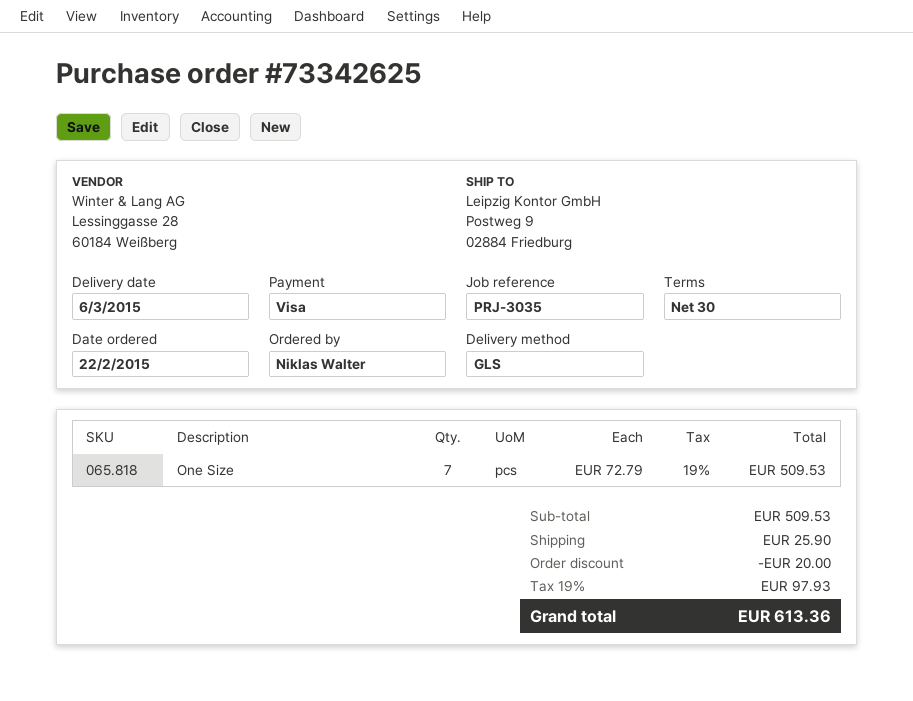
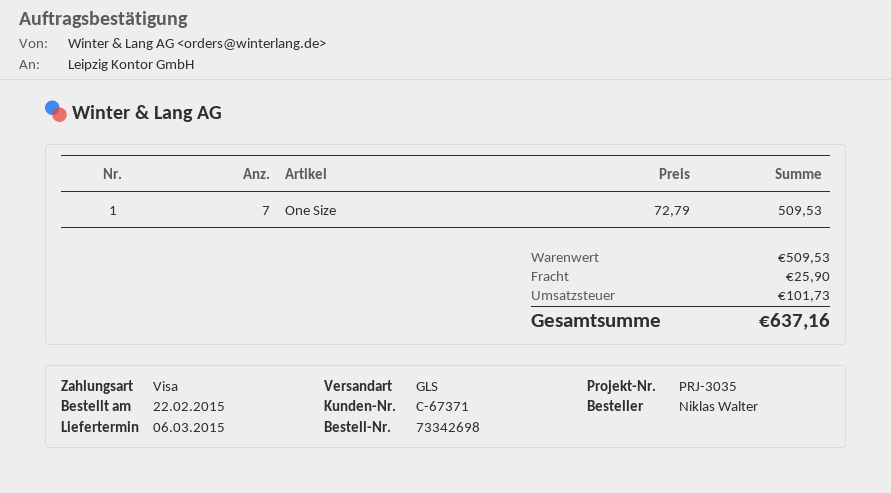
order number: 73342625 -> 73342698
discount: 20.00 -> none
tax: 97.93 -> 101.73
total: 613.36 -> 637.16

